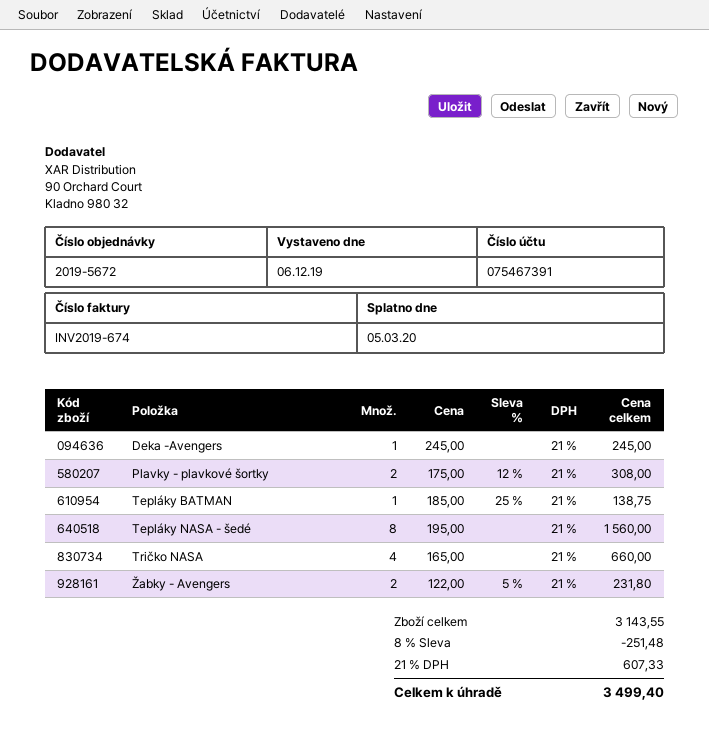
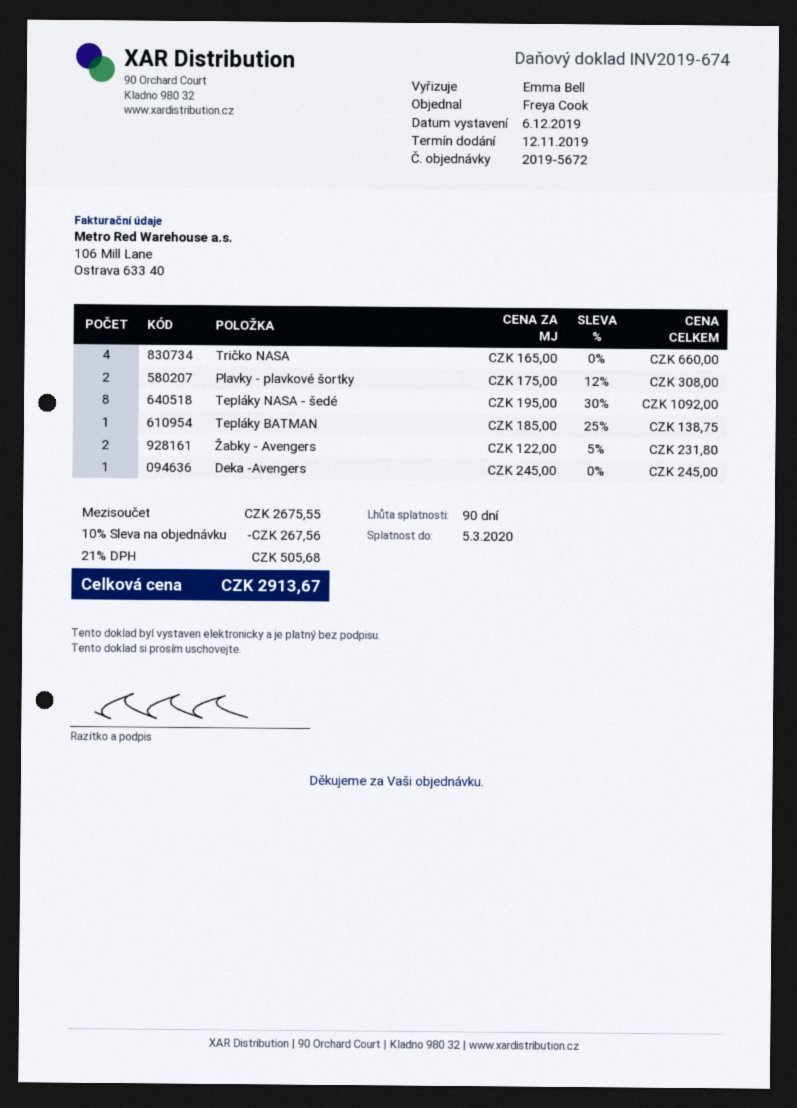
Tepláky NASA - šedé: 8 x 195.00 = 1560.00 -> 8 x 195.00 - 30% = 1092.00
subtotal: 3143.55 -> 2675.55
discount: 8% = 251.48 -> 10% = 267.56
tax: 21% = 607.33 -> 21% = 505.68
total: 3499.40 -> 2913.67

